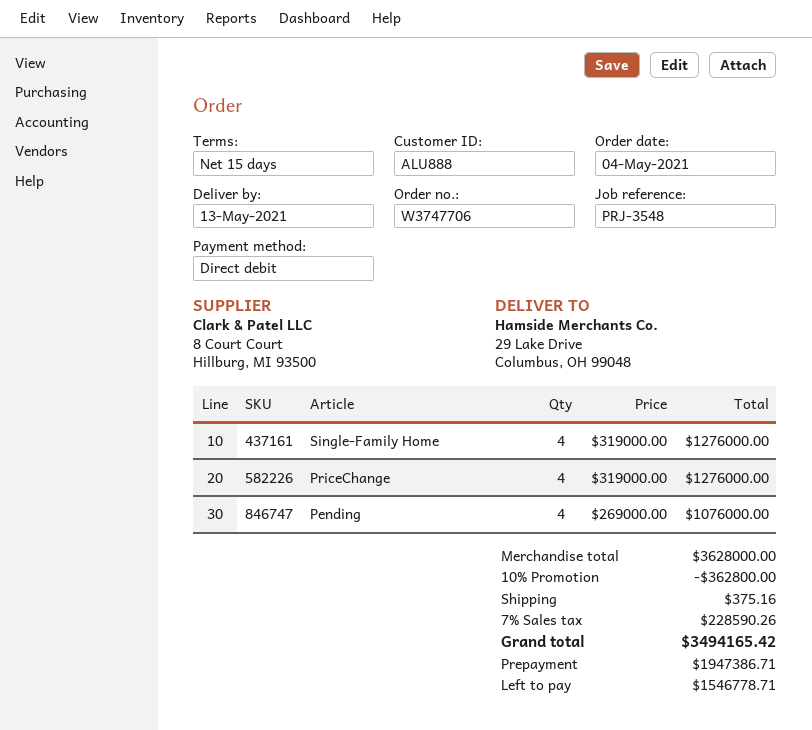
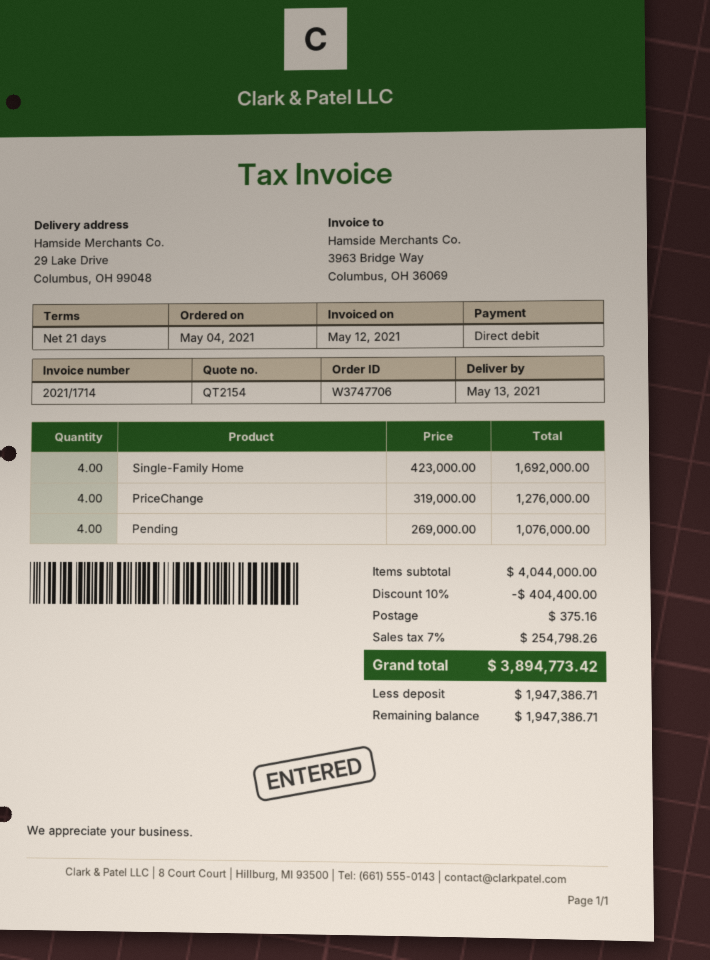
payment terms: 15 days -> 21 days
Single-Family Home: 4 x 319000.00 = 1276000.00 -> 4 x 423000.00 = 1692000.00
subtotal: 3628000.00 -> 4044000.00
discount: 10% = 362800.00 -> 10% = 404400.00
tax: 7% = 228590.26 -> 7% = 254798.26
total: 3494165.42 -> 3894773.42
balance: 1546778.71 -> 1947386.71

